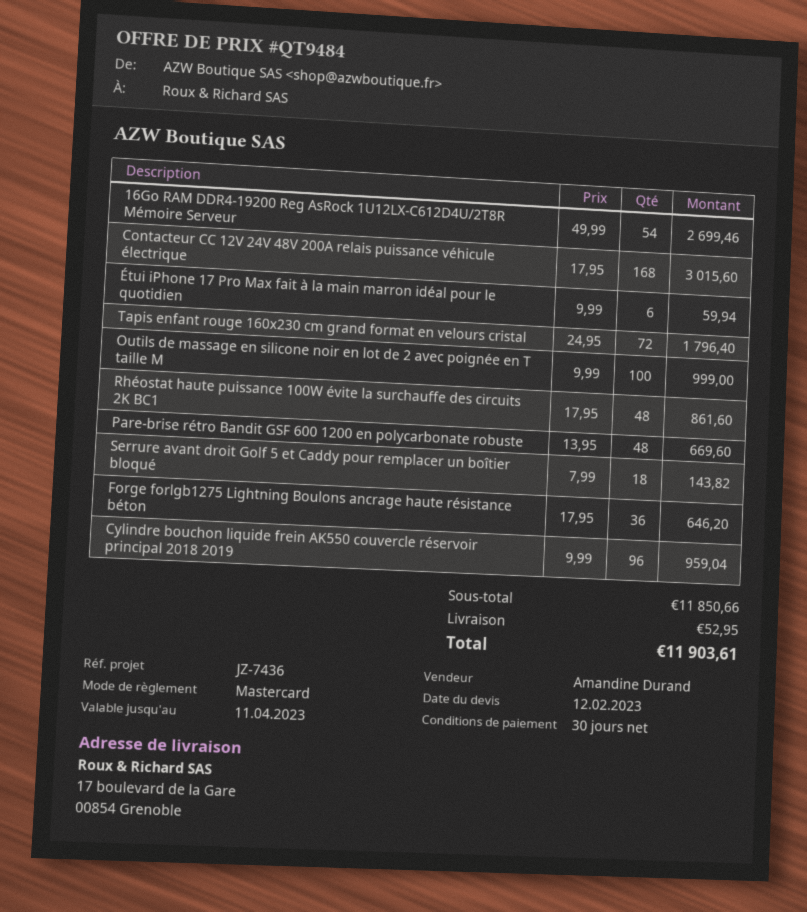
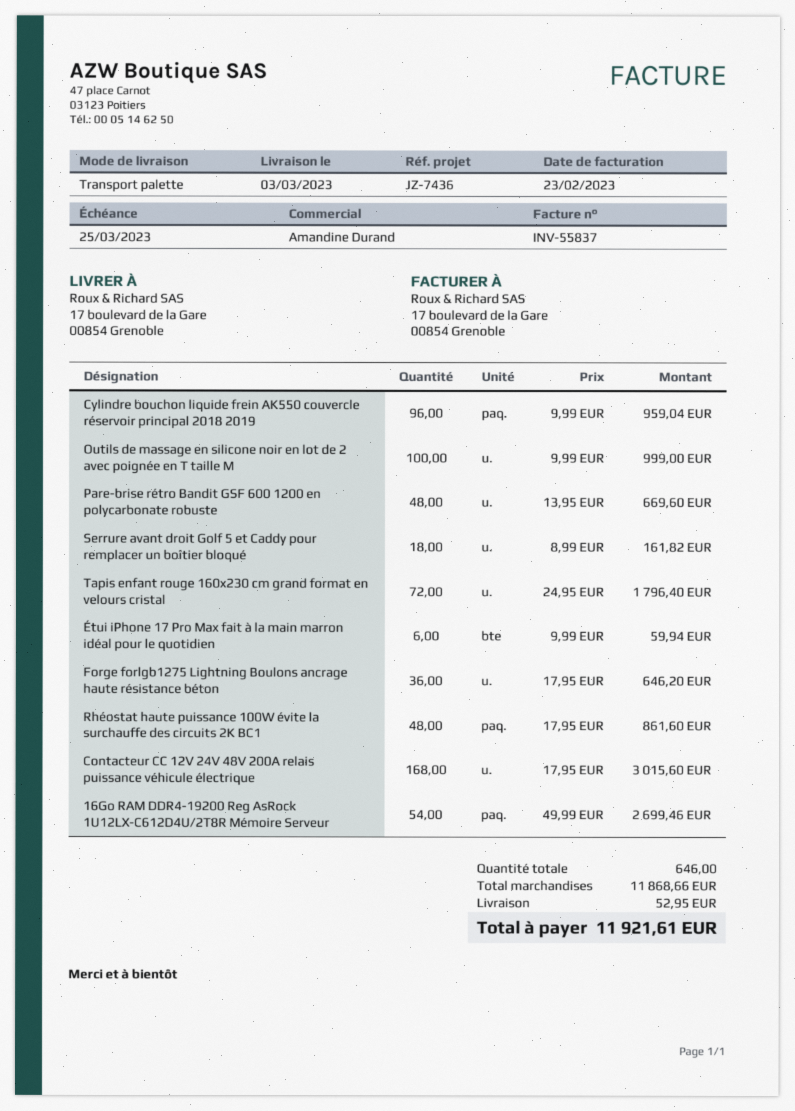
Serrure avant droit Golf 5 et Caddy pour remplacer un boîtier bloqué: 18 x 7.99 = 143.82 -> 18 x 8.99 = 161.82
subtotal: 11850.66 -> 11868.66
total: 11903.61 -> 11921.61

